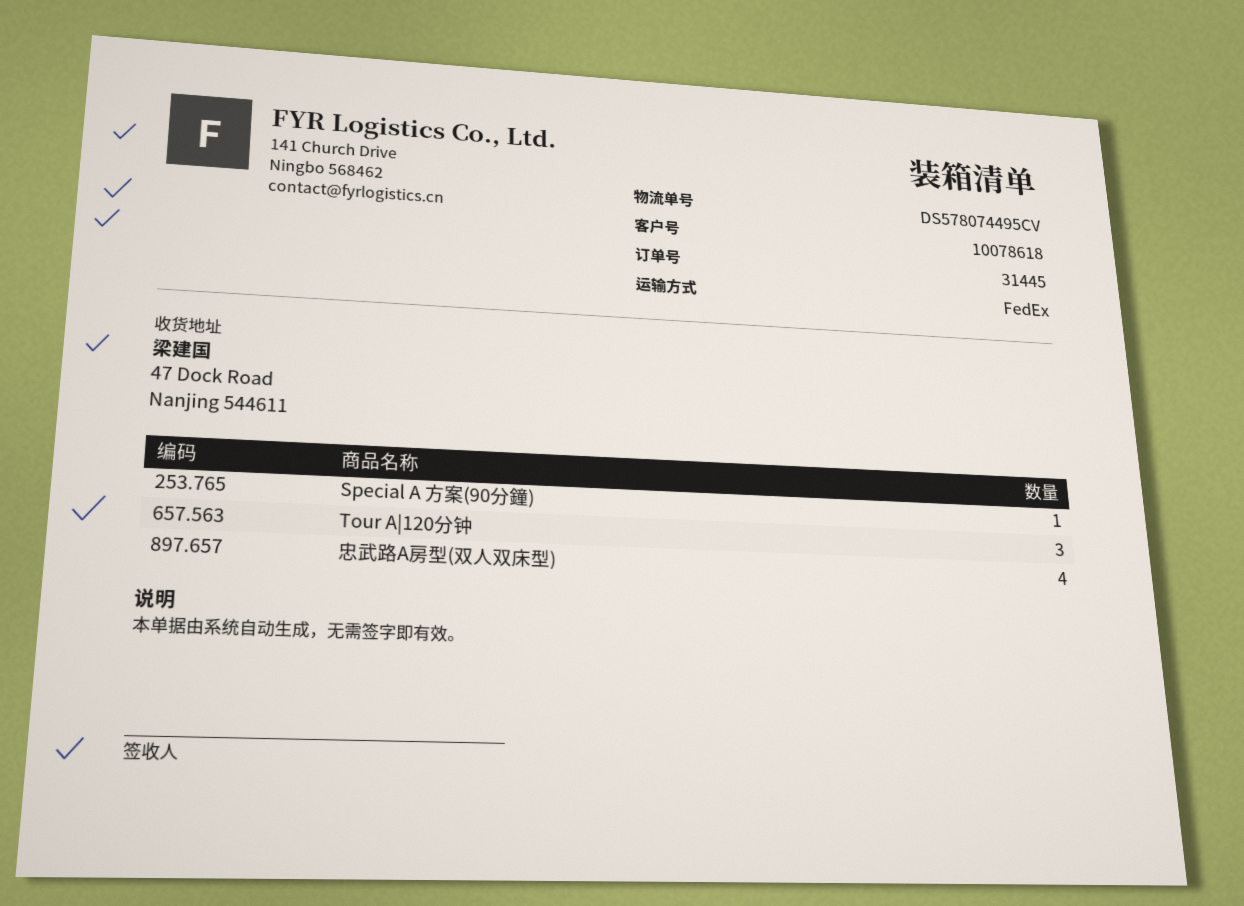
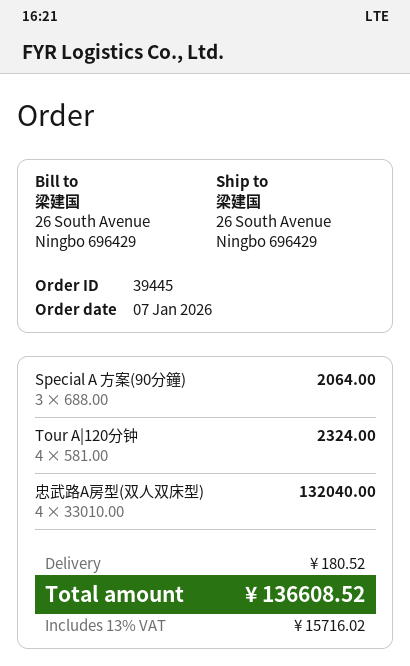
order number: 31445 -> 39445
ship to: 47 Dock Road, Nanjing 544611 -> 26 South Avenue, Ningbo 696429
Special A 方案(90分鐘): 1 -> 3
Tour A|120分钟: 3 -> 4

